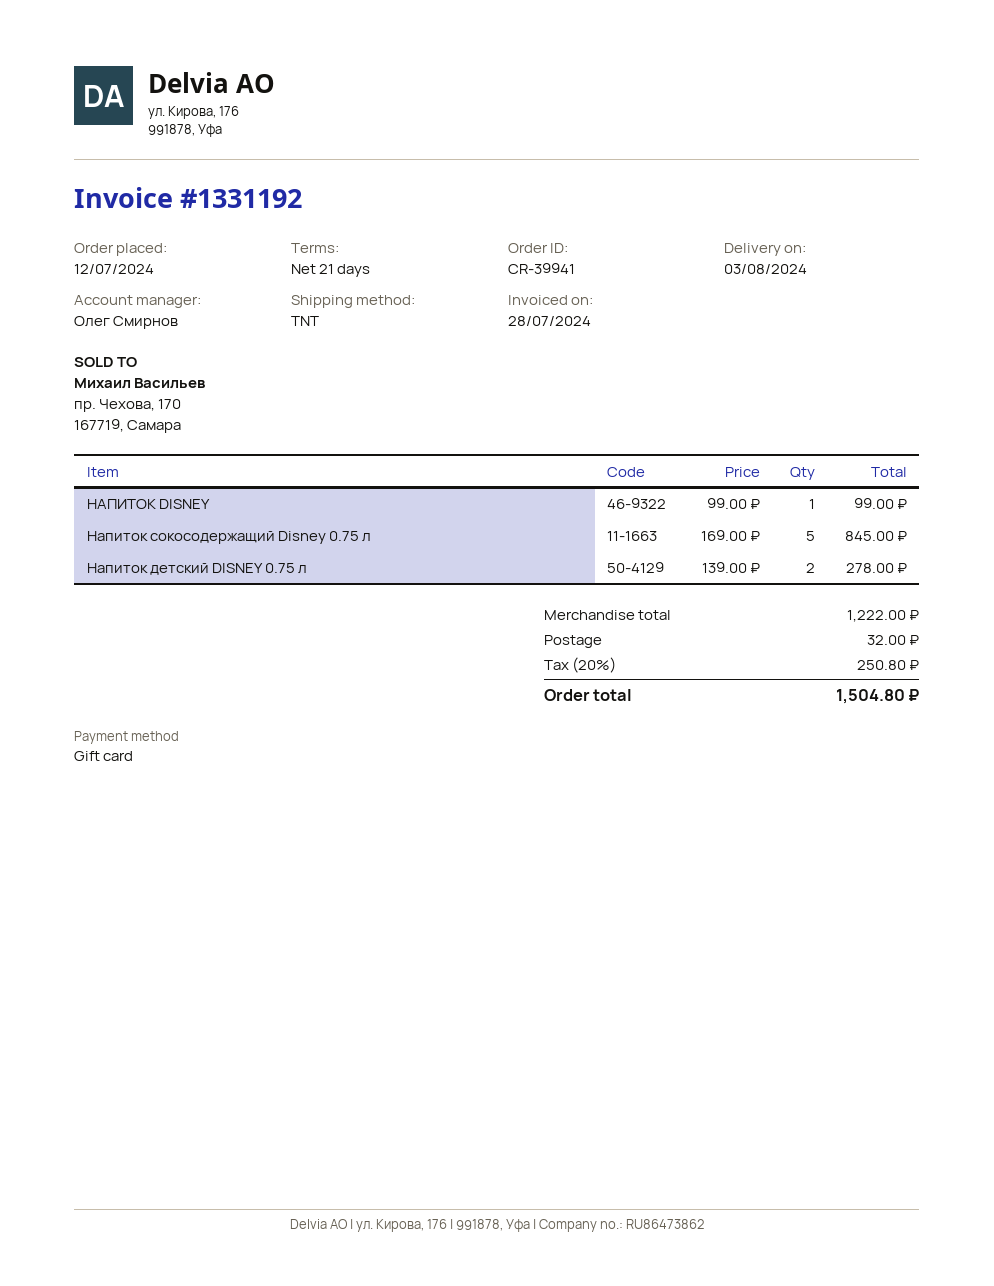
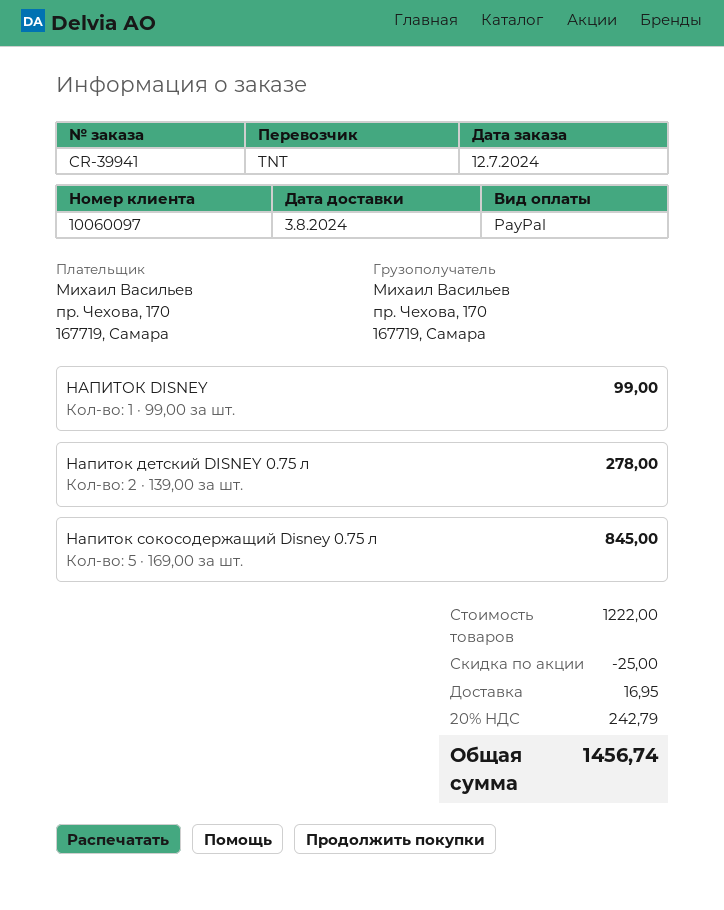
payment method: gift card -> PayPal
discount: none -> 25.00
shipping: 32.00 -> 16.95
tax: 20% = 250.80 -> 20% = 242.79
total: 1504.80 -> 1456.74

